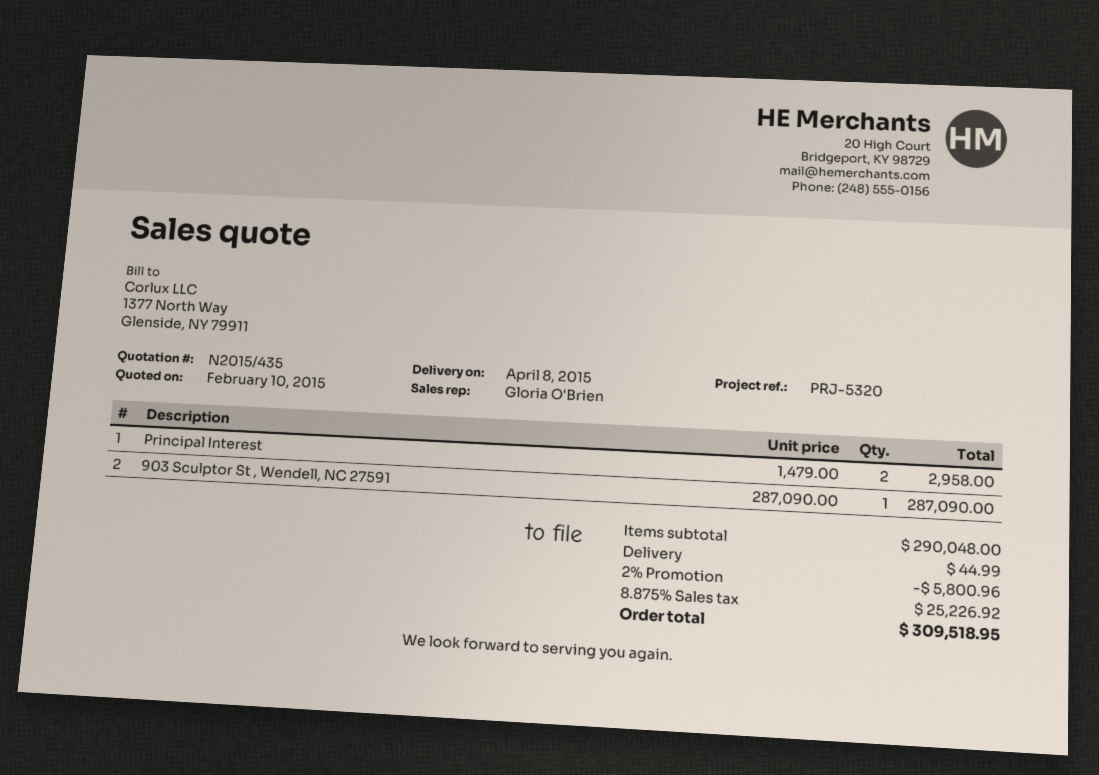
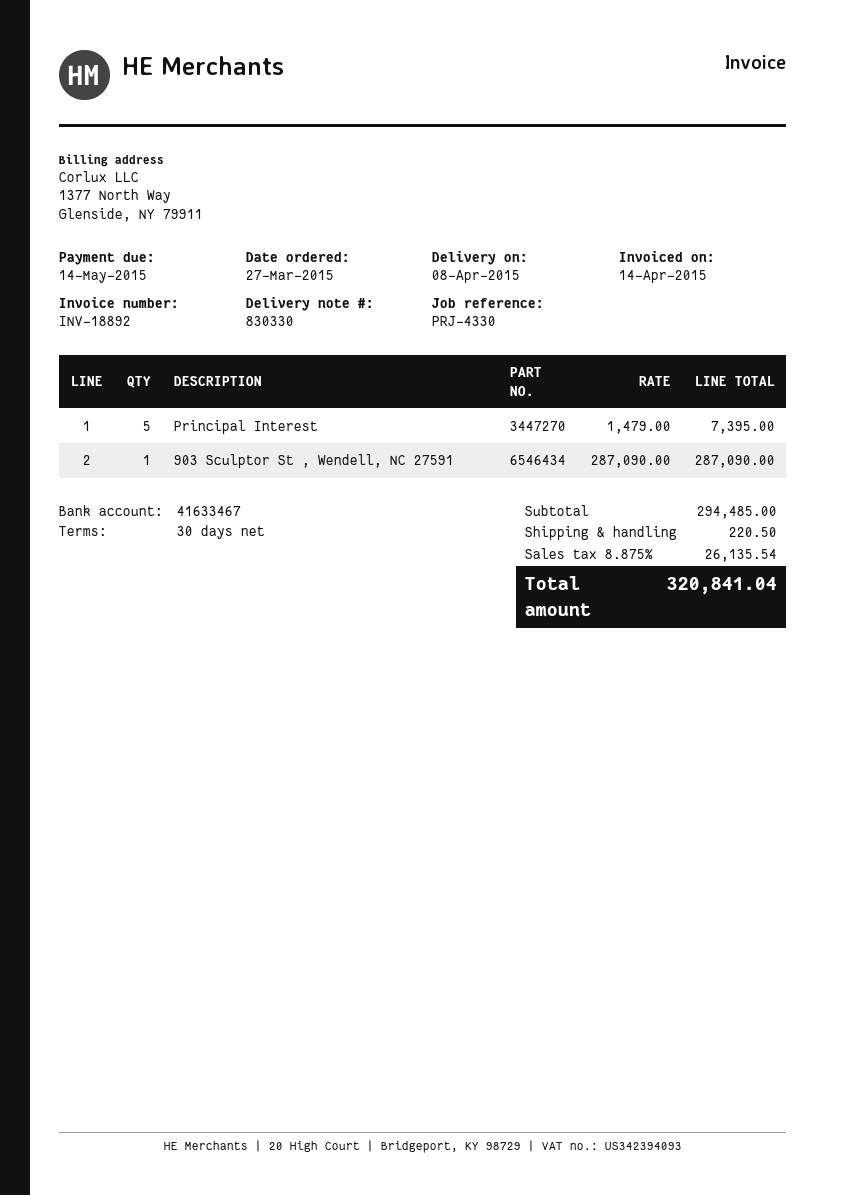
reference: PRJ-5320 -> PRJ-4330
Principal Interest: 2 x 1479.00 = 2958.00 -> 5 x 1479.00 = 7395.00
subtotal: 290048.00 -> 294485.00
discount: 2% = 5800.96 -> none
shipping: 44.99 -> 220.50
tax: 8.875% = 25226.92 -> 8.875% = 26135.54
total: 309518.95 -> 320841.04

